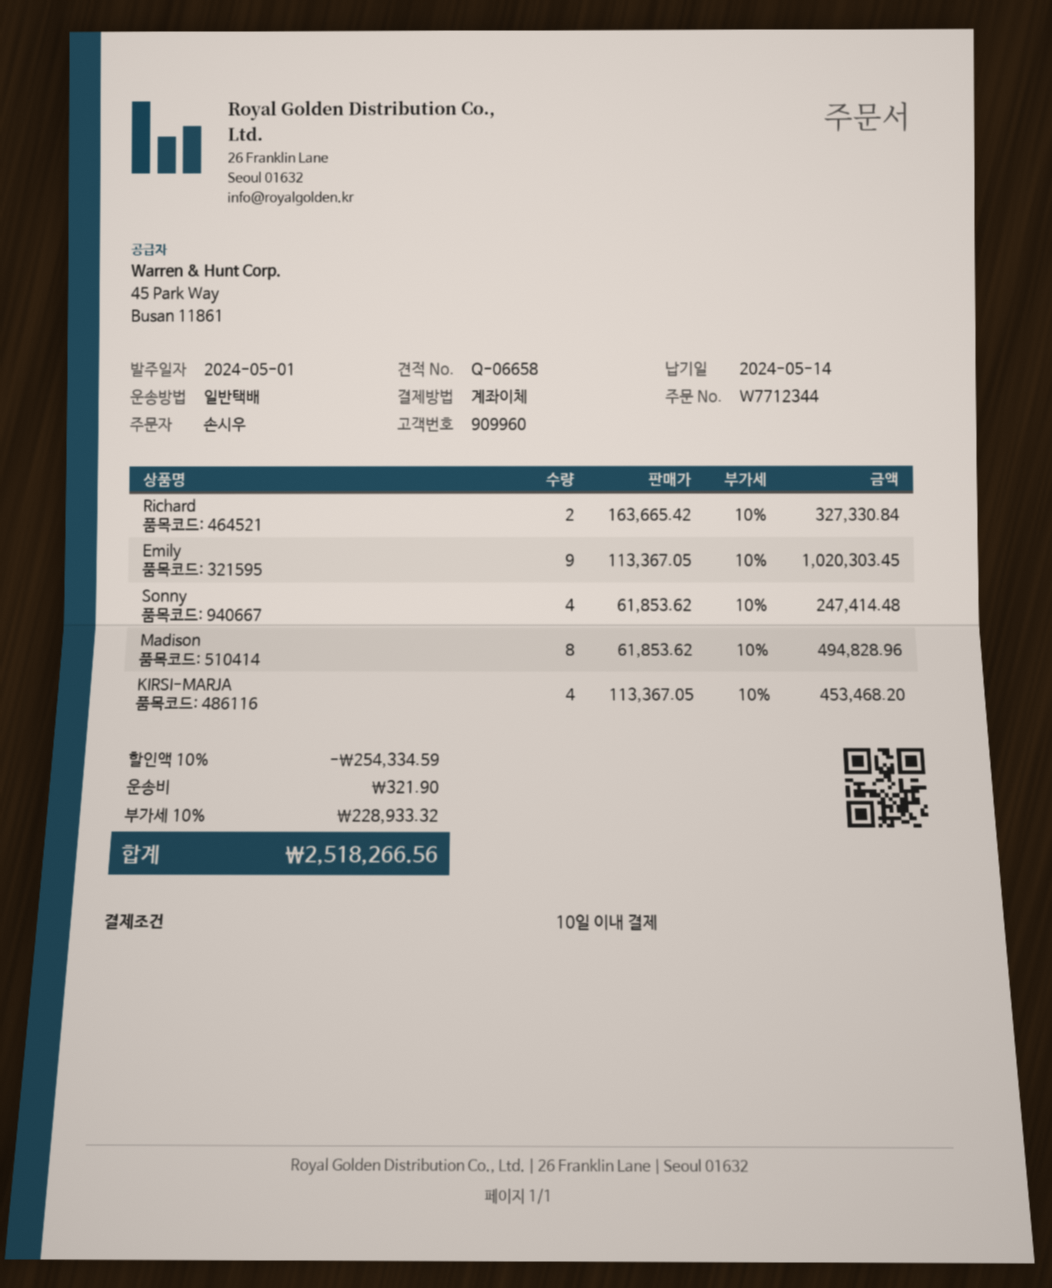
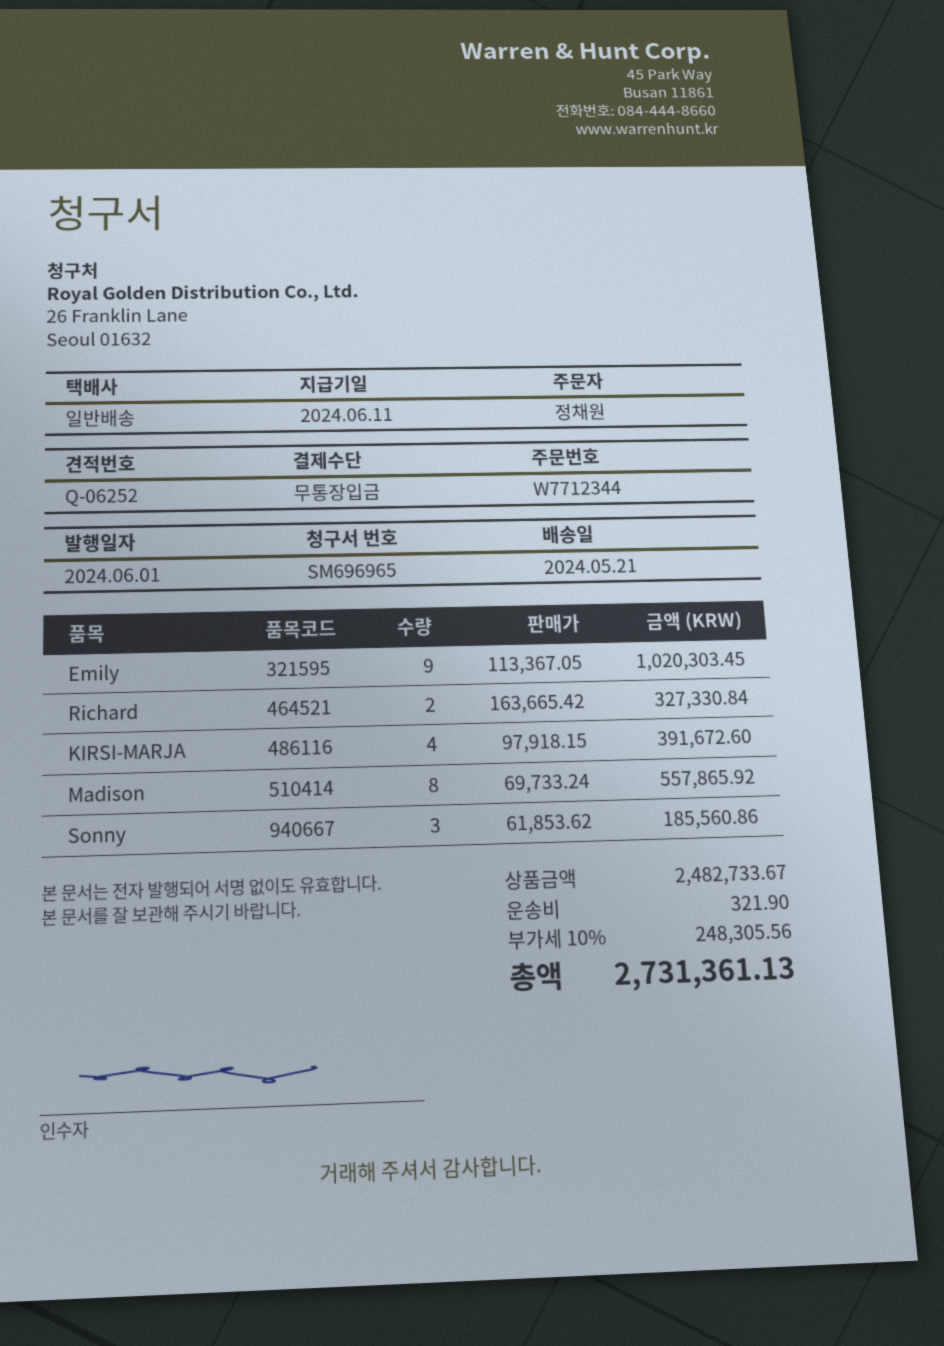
quote number: Q-06658 -> Q-06252
delivery date: 2024-05-14 -> 2024-05-21
ordered by: 손시우 -> 정채원
Sonny: 4 x 61853.62 = 247414.48 -> 3 x 61853.62 = 185560.86
Madison: 8 x 61853.62 = 494828.96 -> 8 x 69733.24 = 557865.92
KIRSI-MARJA: 4 x 113367.05 = 453468.20 -> 4 x 97918.15 = 391672.60
discount: 10% = 254334.59 -> none
tax: 10% = 228933.32 -> 10% = 248305.56
total: 2518266.56 -> 2731361.13

